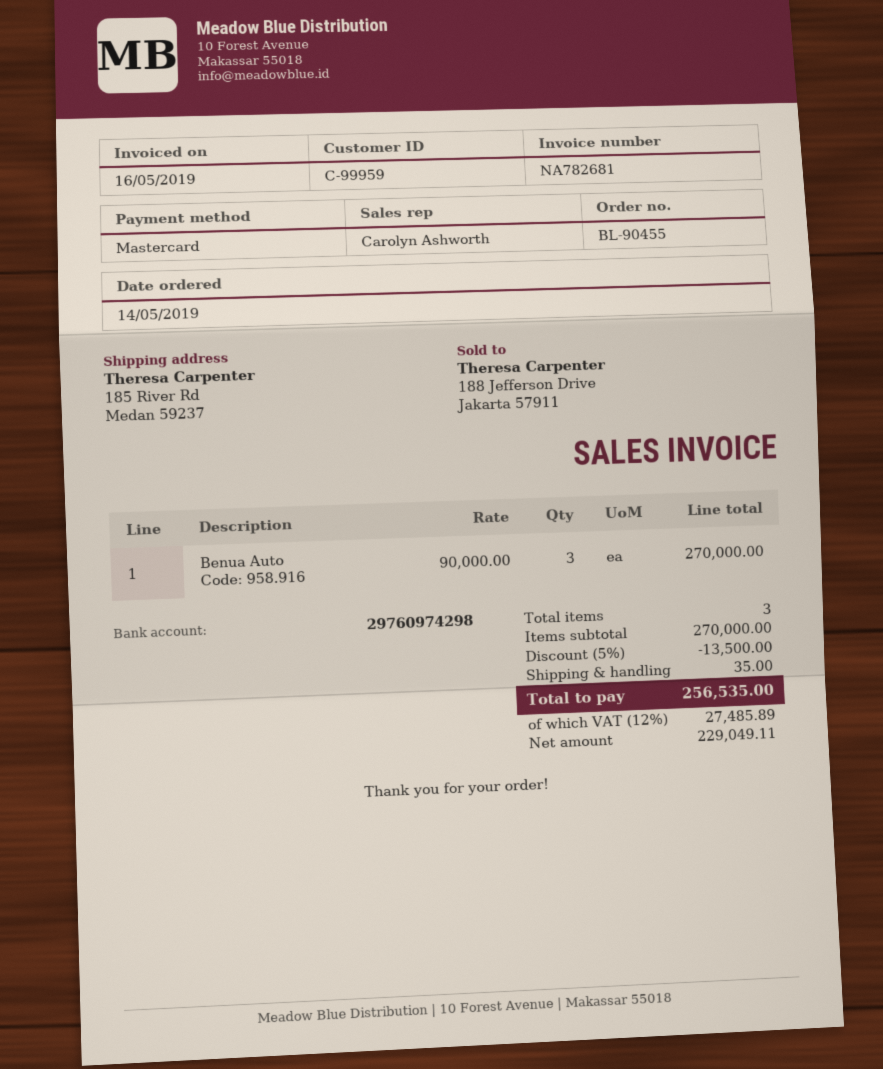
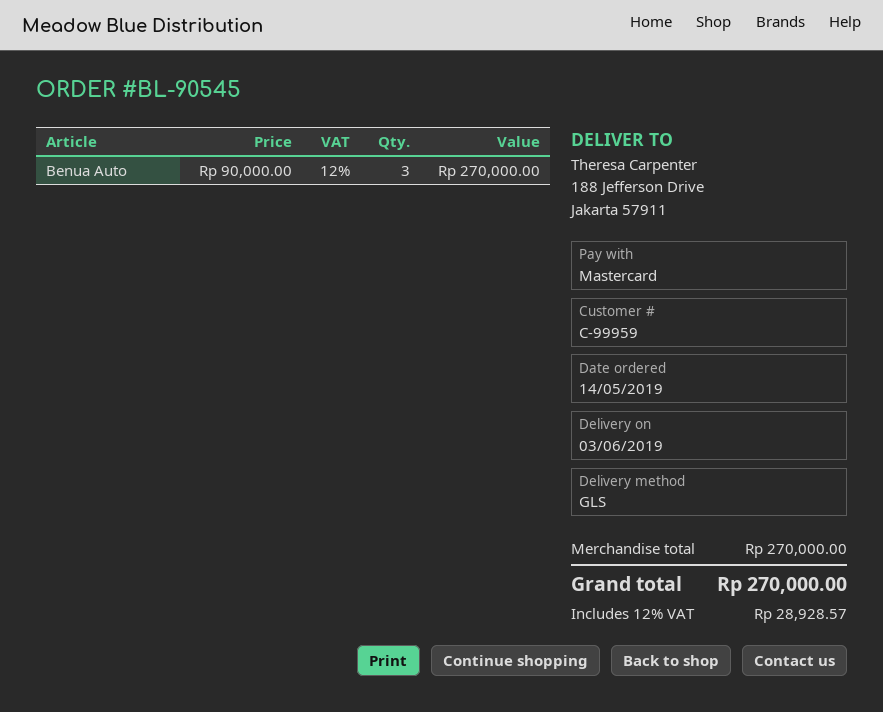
order number: BL-90455 -> BL-90545
ship to: 185 River Rd, Medan 59237 -> 188 Jefferson Drive, Jakarta 57911
discount: 5% = 13500.00 -> none
shipping: 35.00 -> none
tax: 12% = 27485.89 -> 12% = 28928.57
total: 256535.00 -> 270000.00

